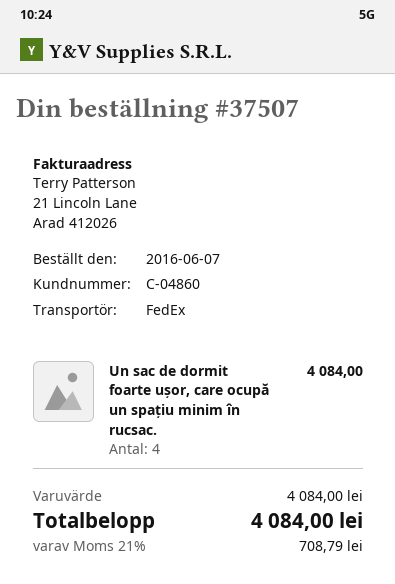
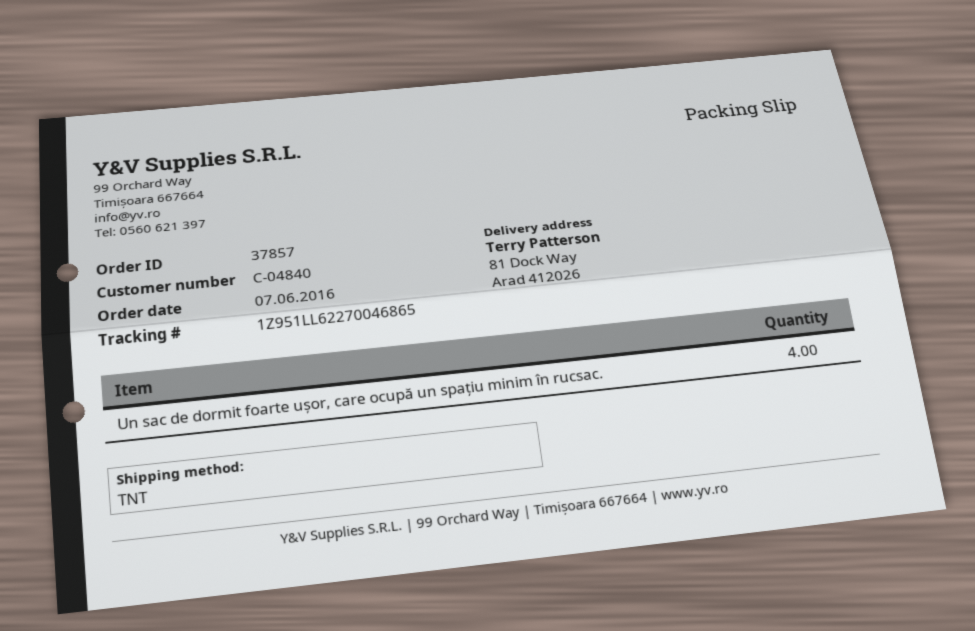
order number: 37507 -> 37857
customer number: C-04860 -> C-04840
shipping method: FedEx -> TNT

